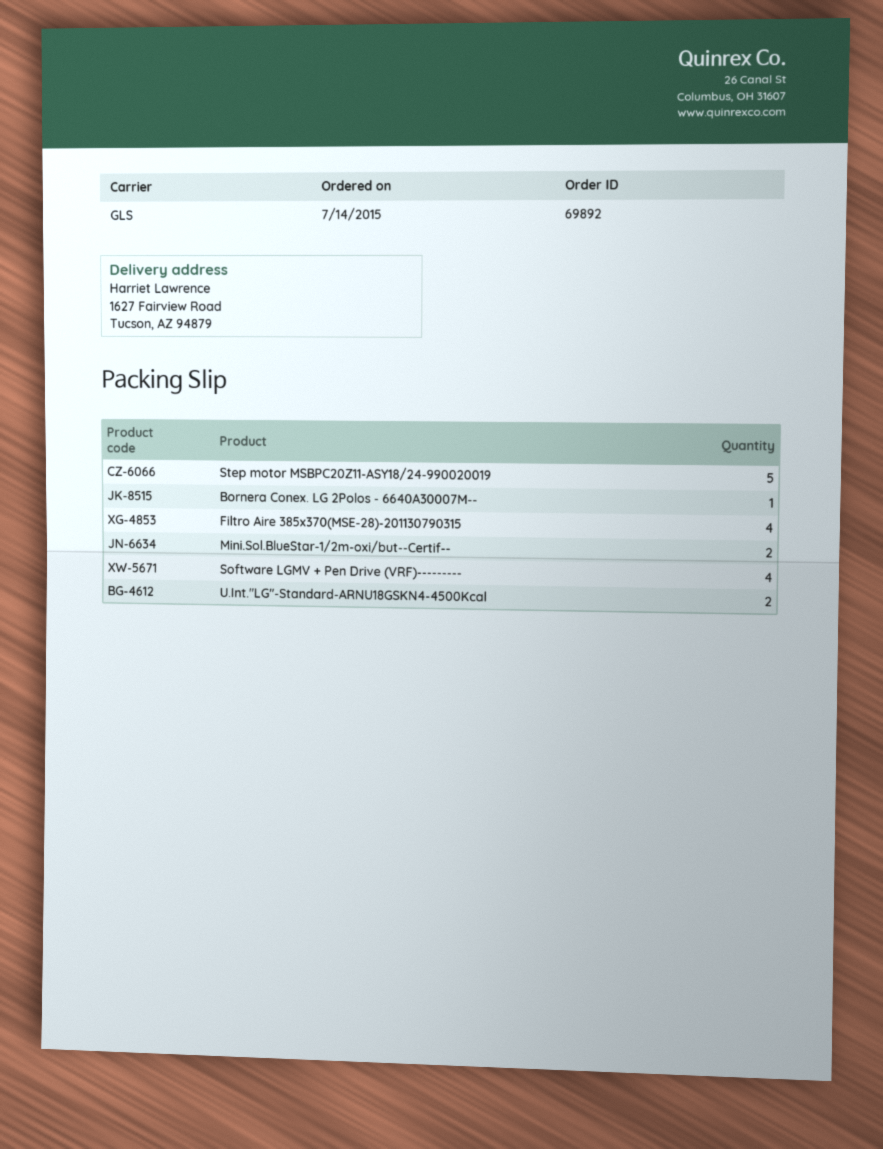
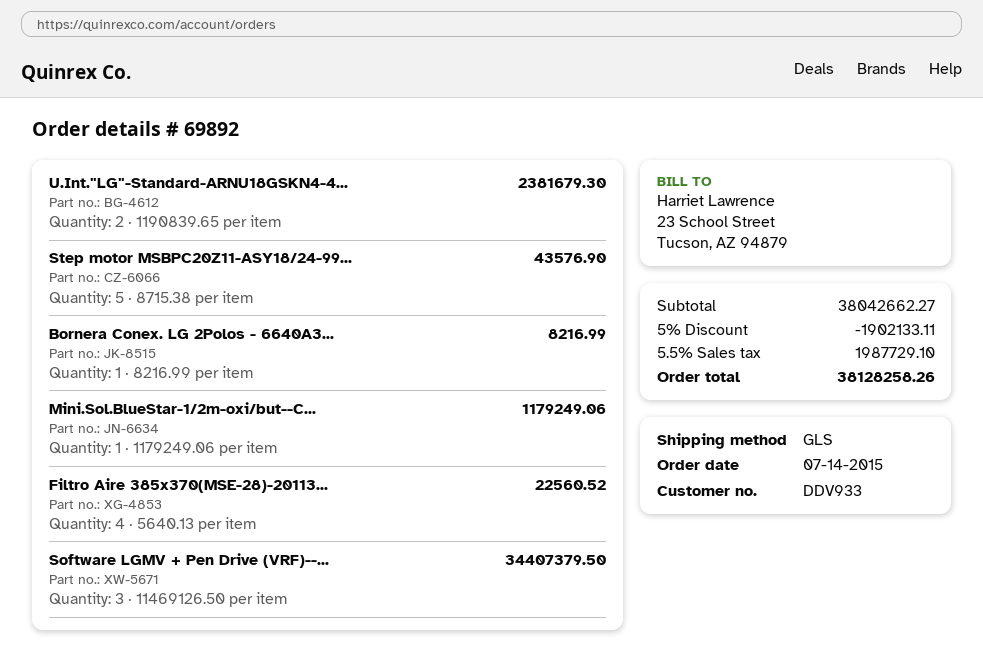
Mini.Sol.BlueStar-1/2m-oxi/but--Certif--: 2 -> 1
Software LGMV + Pen Drive (VRF)---------: 4 -> 3

